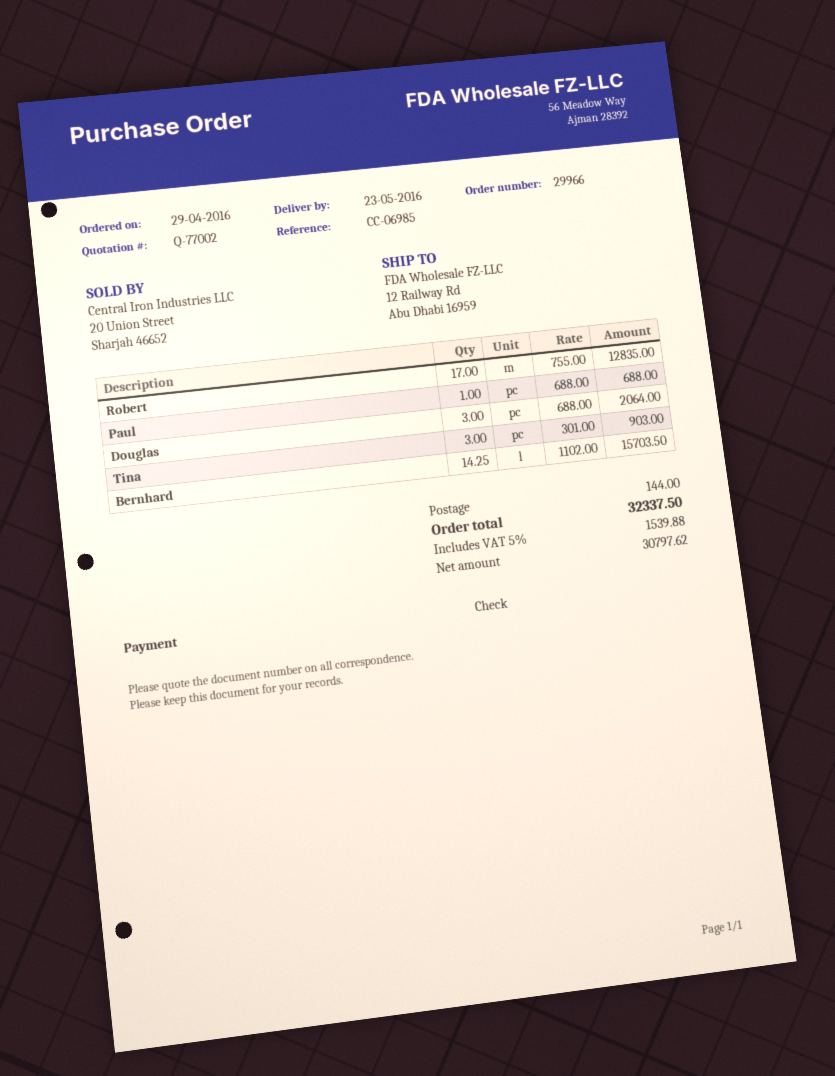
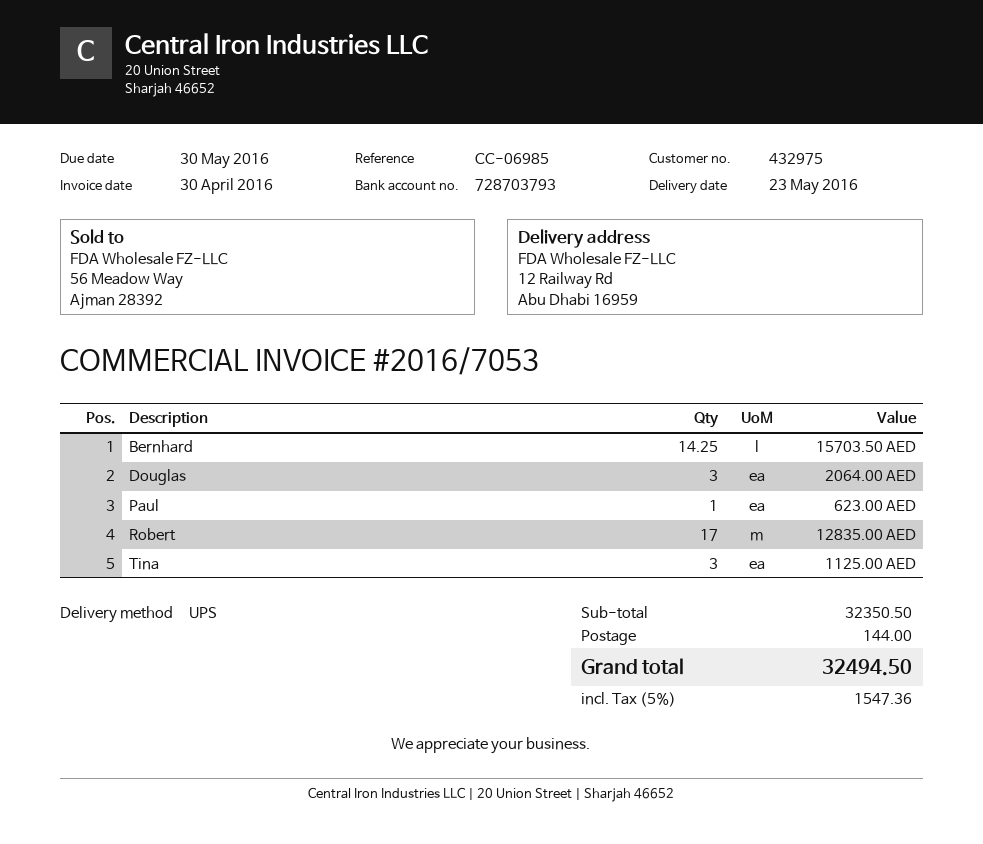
Paul: 1 for 688.00 -> 1 for 623.00
Tina: 3 for 903.00 -> 3 for 1125.00
tax: 5% = 1539.88 -> 5% = 1547.36
total: 32337.50 -> 32494.50

